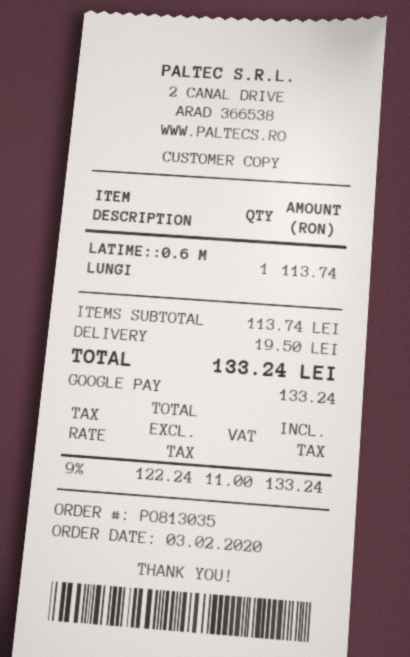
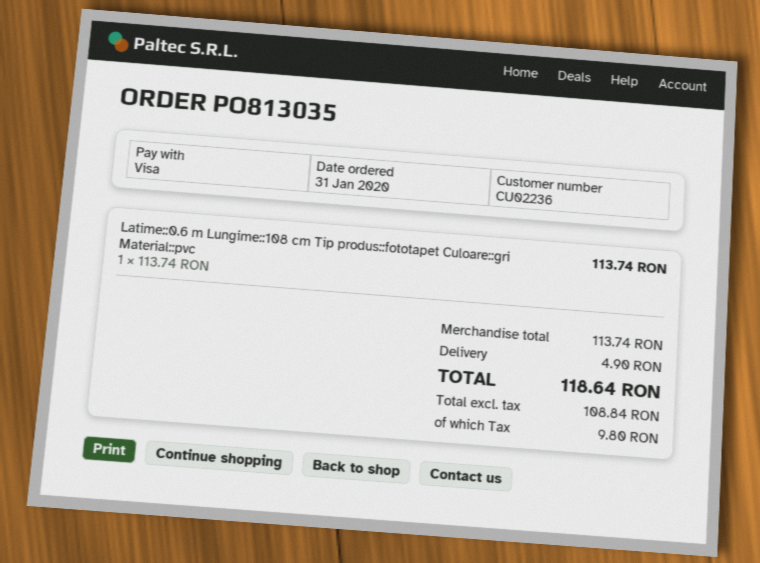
order date: 2020-02-03 -> 2020-01-31
payment method: Google Pay -> Visa
shipping: 19.50 -> 4.90
net: 122.24 -> 108.84
tax: 11.00 -> 9.80
total: 133.24 -> 118.64

